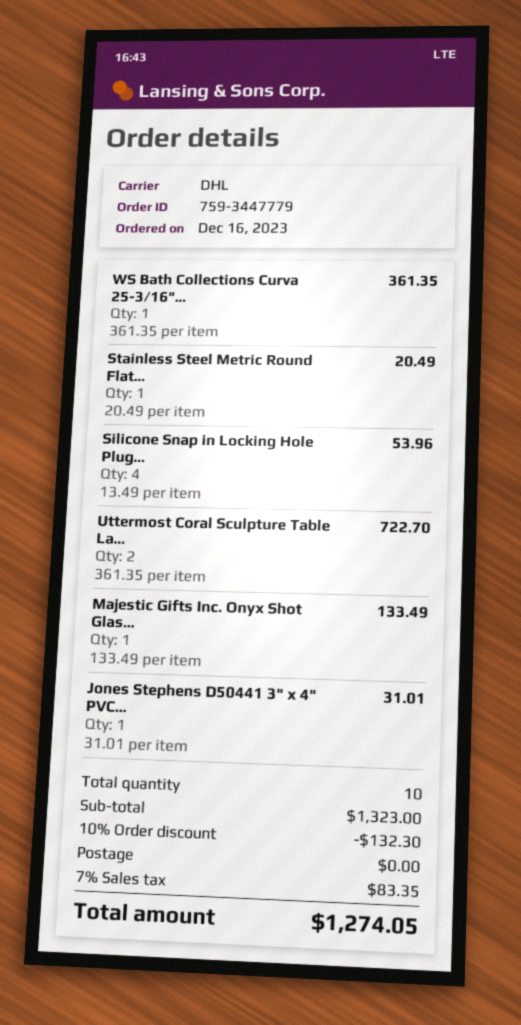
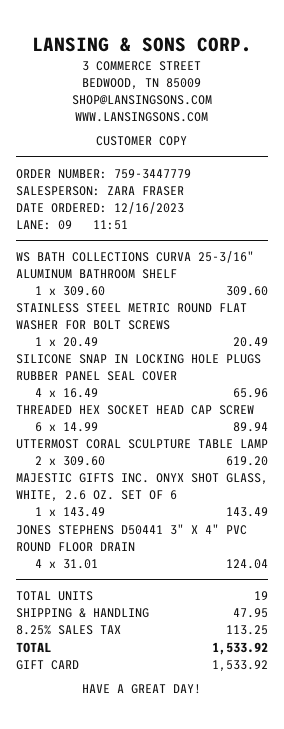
WS Bath Collections Curva 25-3/16"...: 1 x 361.35 = 361.35 -> 1 x 309.60 = 309.60
Silicone Snap in Locking Hole Plug...: 4 x 13.49 = 53.96 -> 4 x 16.49 = 65.96
Uttermost Coral Sculpture Table La...: 2 x 361.35 = 722.70 -> 2 x 309.60 = 619.20
Majestic Gifts Inc. Onyx Shot Glas...: 1 x 133.49 = 133.49 -> 1 x 143.49 = 143.49
Jones Stephens D50441 3" x 4" PVC...: 1 x 31.01 = 31.01 -> 4 x 31.01 = 124.04
THREADED HEX SOCKET HEAD CAP SCREW: none -> 6 x 14.99 = 89.94
total quantity: 10 -> 19
discount: 10% = 132.30 -> none
shipping: 0.00 -> 47.95
tax: 7% = 83.35 -> 8.25% = 113.25
total: 1274.05 -> 1533.92

